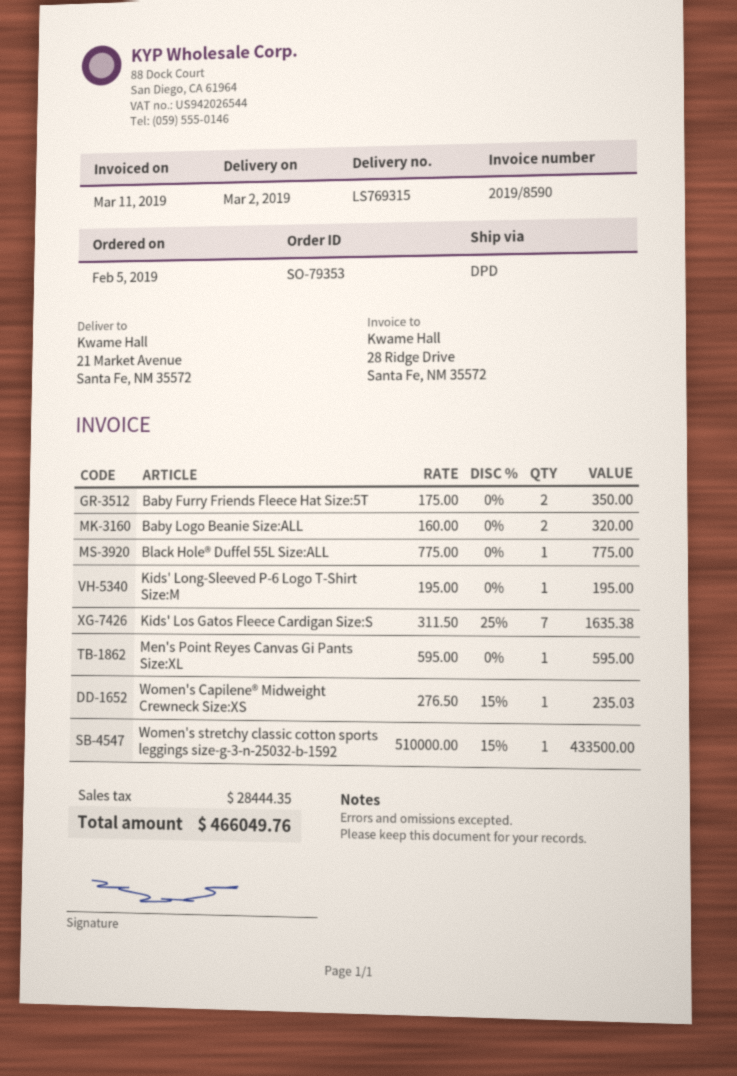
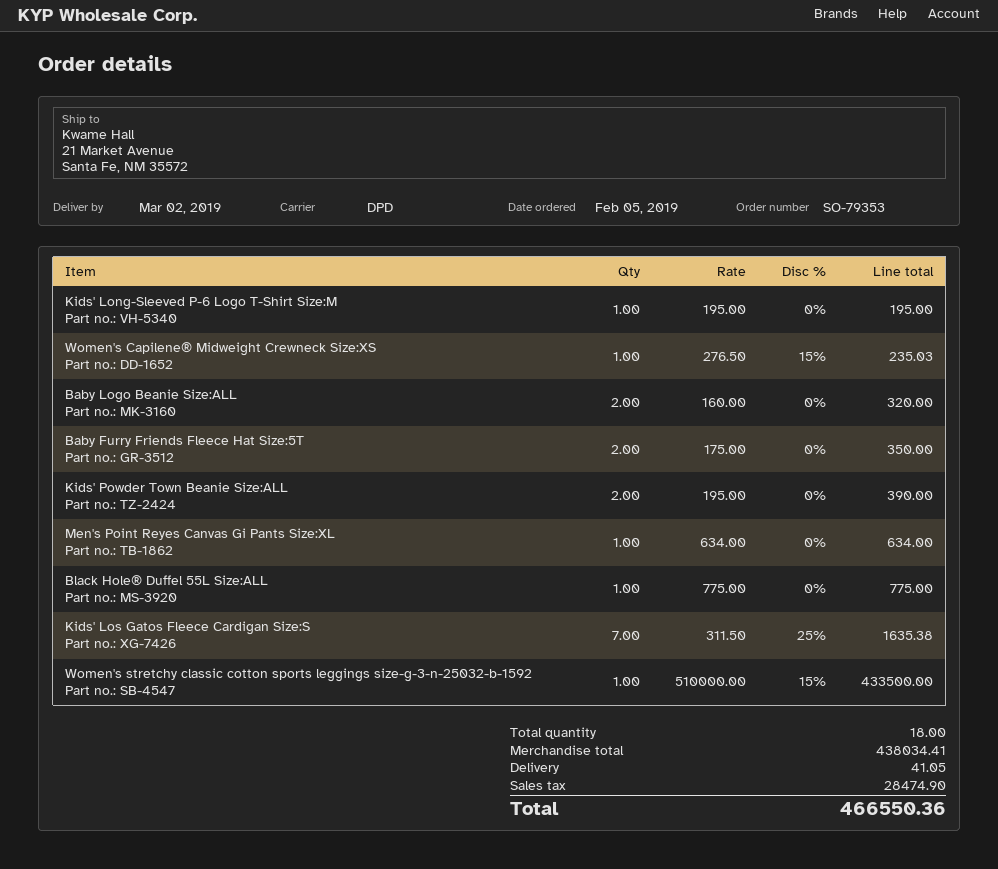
Men's Point Reyes Canvas Gi Pants Size:XL: 1 x 595.00 = 595.00 -> 1 x 634.00 = 634.00
Kids' Powder Town Beanie Size:ALL: none -> 2 x 195.00 = 390.00
shipping: none -> 41.05
tax: 28444.35 -> 28474.90
total: 466049.76 -> 466550.36

